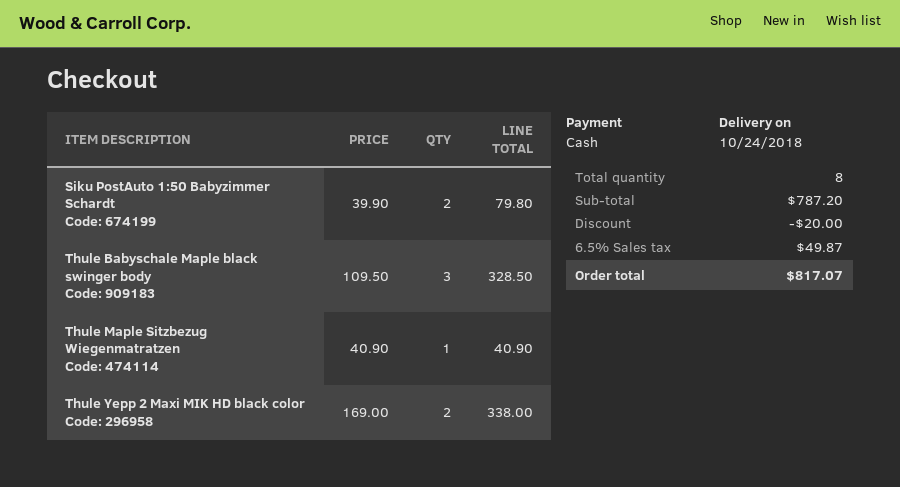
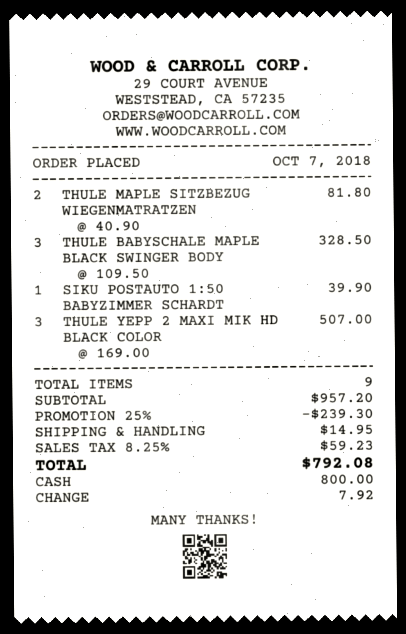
Siku PostAuto 1:50 Babyzimmer Schardt: 2 x 39.90 = 79.80 -> 1 x 39.90 = 39.90
Thule Maple Sitzbezug Wiegenmatratzen: 1 x 40.90 = 40.90 -> 2 x 40.90 = 81.80
Thule Yepp 2 Maxi MIK HD black color: 2 x 169.00 = 338.00 -> 3 x 169.00 = 507.00
total quantity: 8 -> 9
subtotal: 787.20 -> 957.20
discount: 20.00 -> 239.30
shipping: none -> 14.95
tax: 6.5% = 49.87 -> 8.25% = 59.23
total: 817.07 -> 792.08

